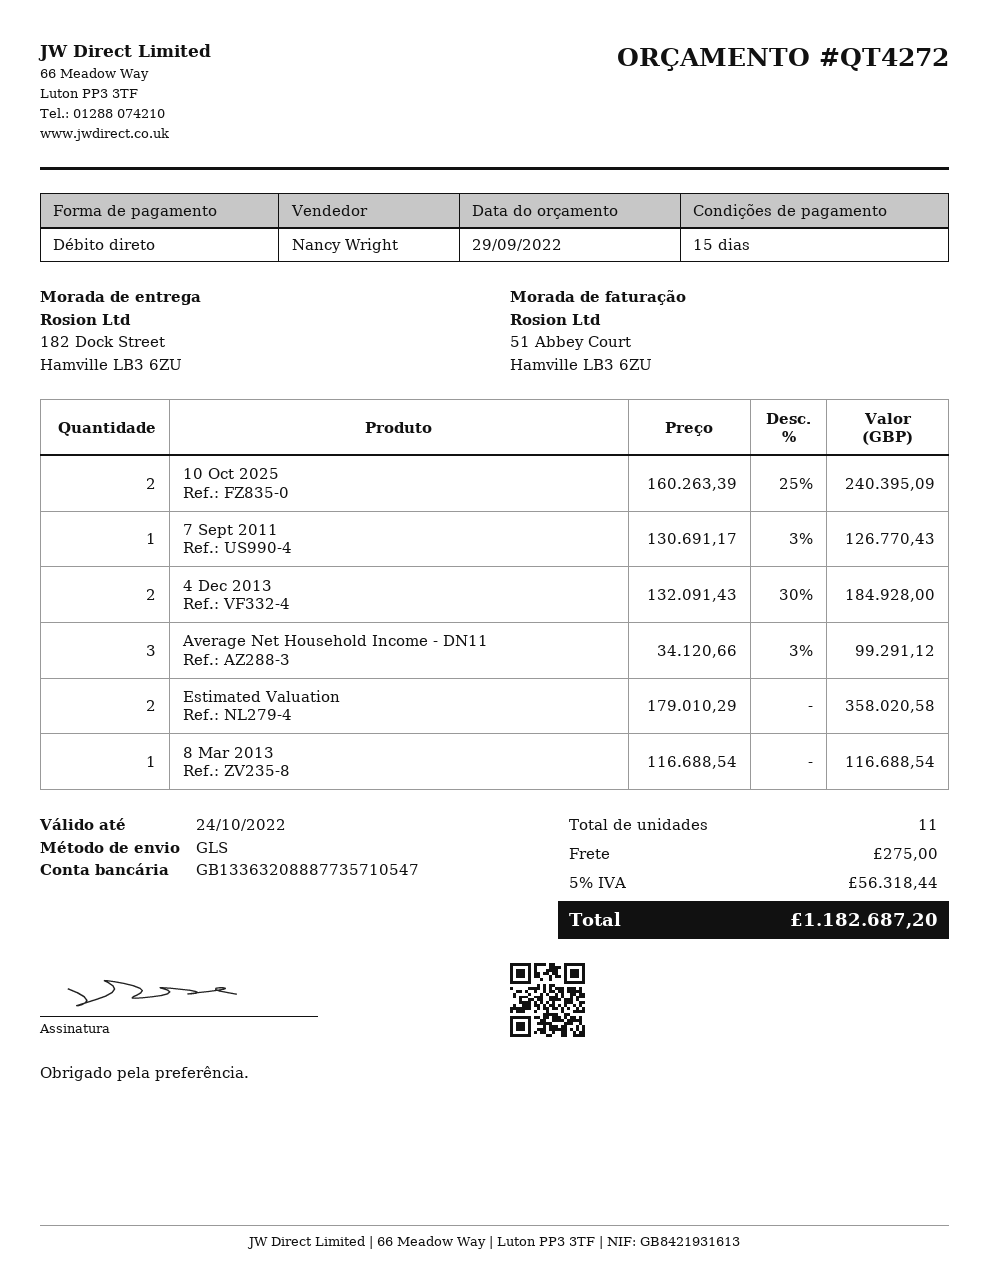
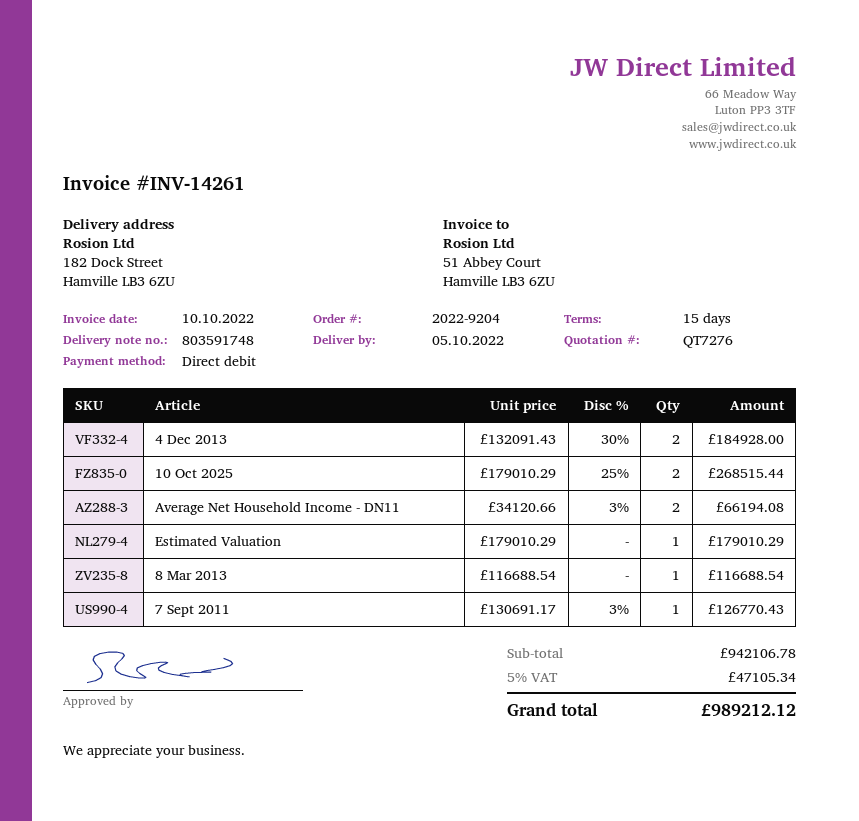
quote number: QT4272 -> QT7276
10 Oct 2025: 2 x 160263.39 - 25% = 240395.09 -> 2 x 179010.29 - 25% = 268515.44
Average Net Household Income - DN11: 3 x 34120.66 - 3% = 99291.12 -> 2 x 34120.66 - 3% = 66194.08
Estimated Valuation: 2 x 179010.29 = 358020.58 -> 1 x 179010.29 = 179010.29
shipping: 275.00 -> none
tax: 5% = 56318.44 -> 5% = 47105.34
total: 1182687.20 -> 989212.12

